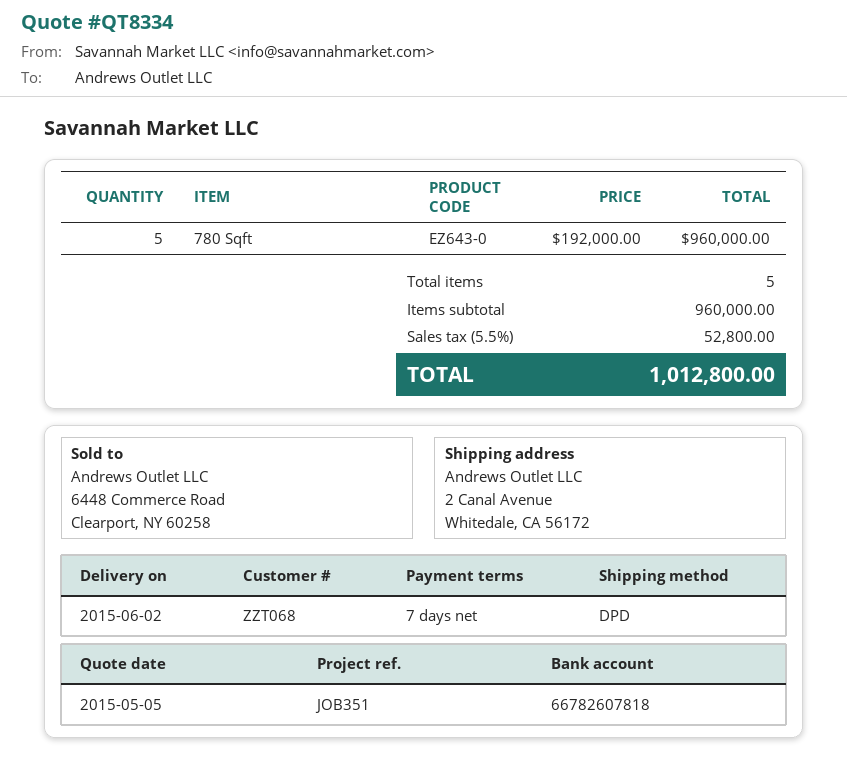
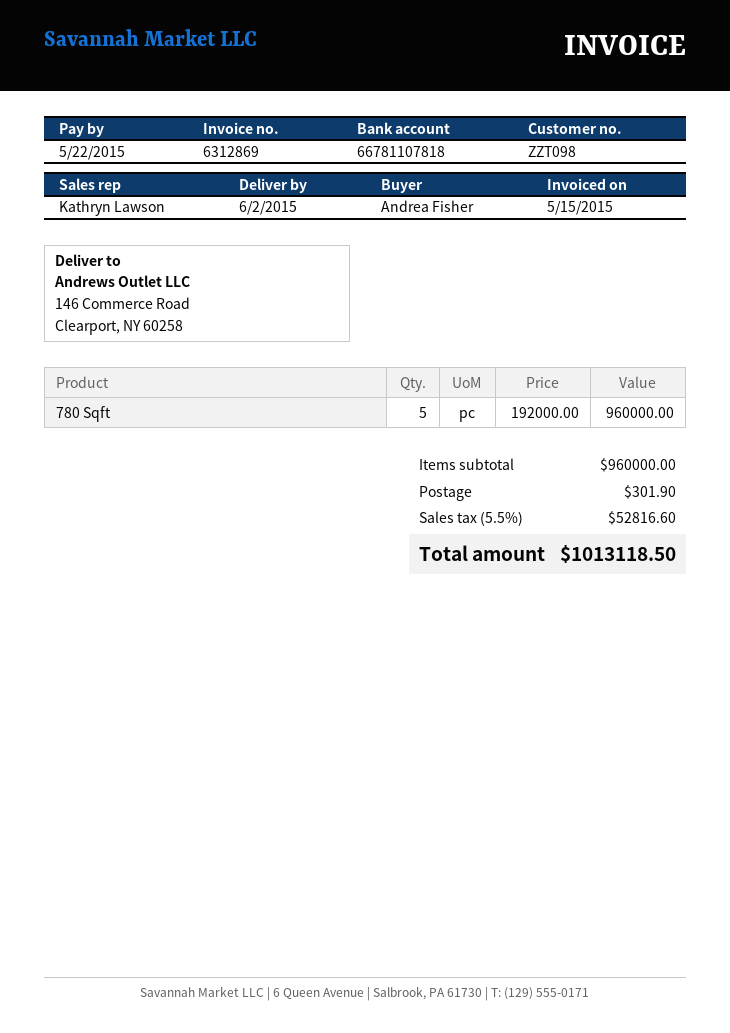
customer number: ZZT068 -> ZZT098
bank account: 66782607818 -> 66781107818
ship to: 2 Canal Avenue, Whitedale, CA 56172 -> 146 Commerce Road, Clearport, NY 60258
shipping: none -> 301.90
tax: 5.5% = 52800.00 -> 5.5% = 52816.60
total: 1012800.00 -> 1013118.50

